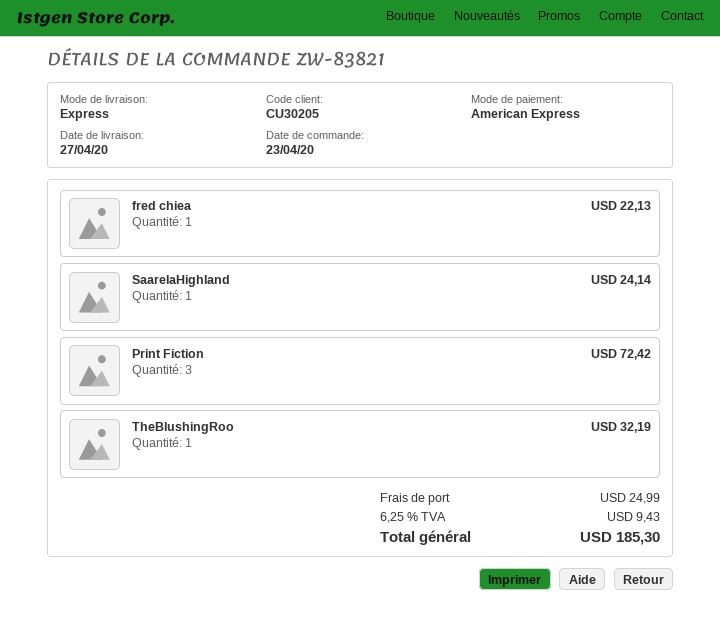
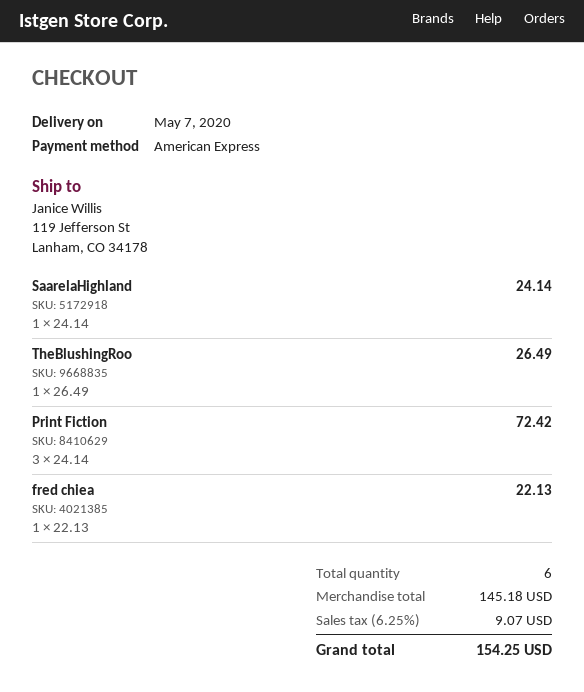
delivery date: 2020-04-27 -> 2020-05-07
TheBlushingRoo: 1 for 32.19 -> 1 for 26.49
shipping: 24.99 -> none
tax: 6.25% = 9.43 -> 6.25% = 9.07
total: 185.30 -> 154.25

